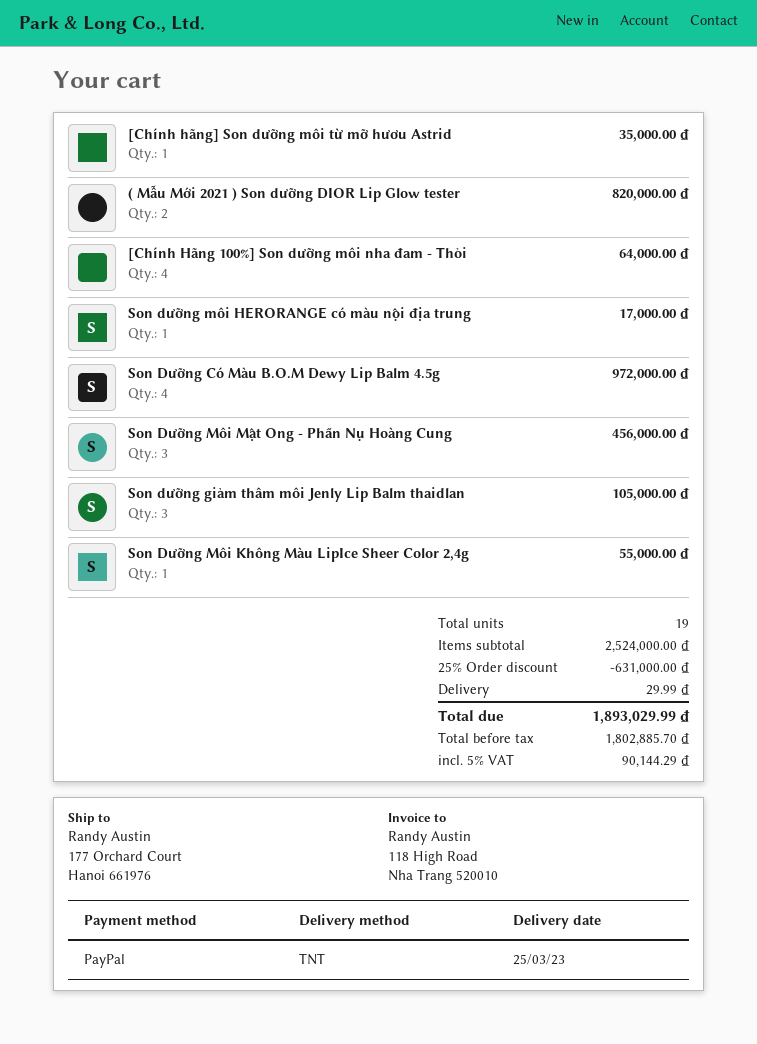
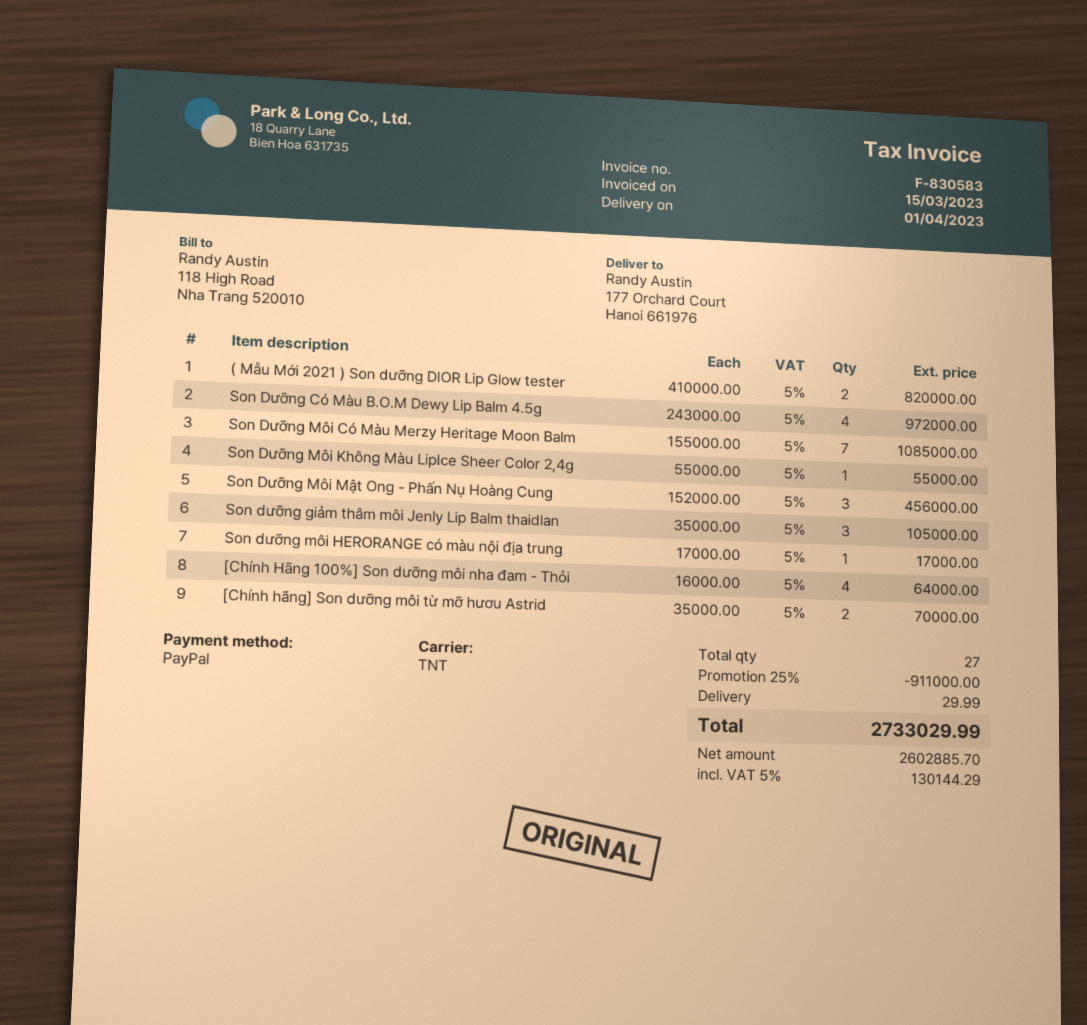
delivery date: 2023-03-25 -> 2023-04-01
[Chính hãng] Son dưỡng môi từ mỡ hươu Astrid: 1 for 35000.00 -> 2 for 70000.00
Son Dưỡng Môi Có Màu Merzy Heritage Moon Balm: none -> 7 for 1085000.00
total quantity: 19 -> 27
discount: 25% = 631000.00 -> 25% = 911000.00
net: 1802885.70 -> 2602885.70
tax: 5% = 90144.29 -> 5% = 130144.29
total: 1893029.99 -> 2733029.99

